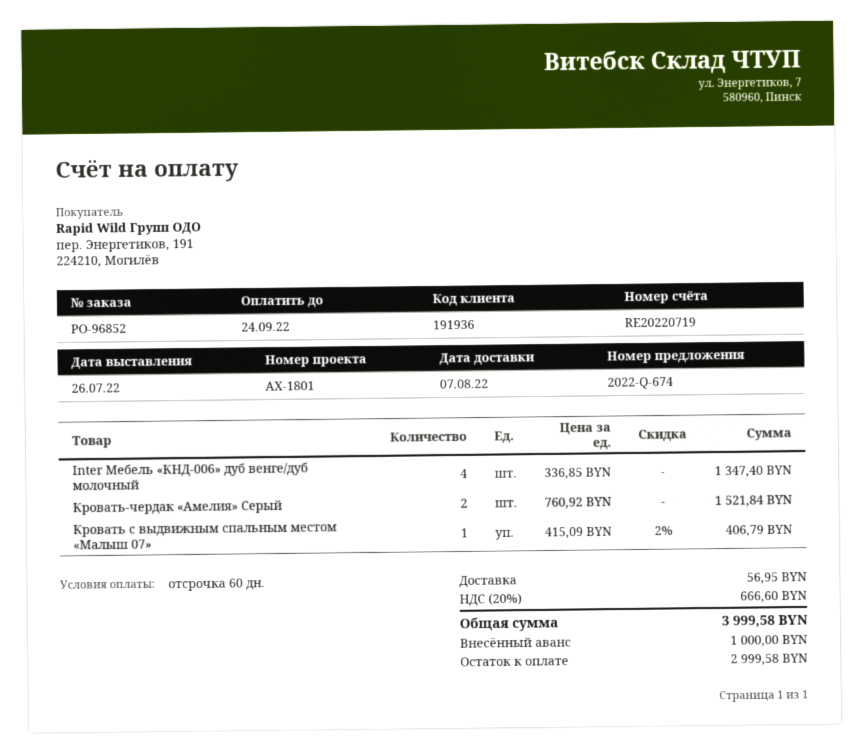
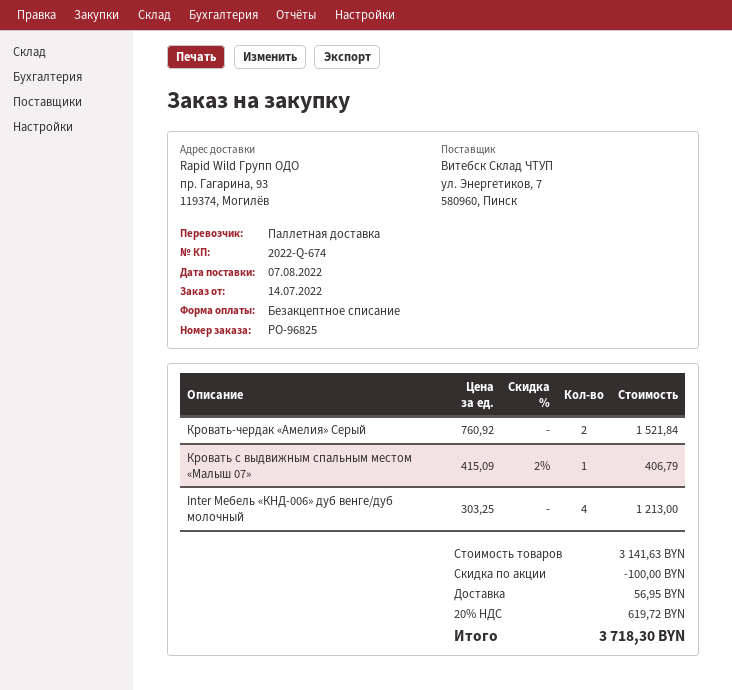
order number: PO-96852 -> PO-96825
Inter Мебель «КНД-006» дуб венге/дуб молочный: 4 x 336.85 = 1347.40 -> 4 x 303.25 = 1213.00
discount: none -> 100.00
tax: 20% = 666.60 -> 20% = 619.72
total: 3999.58 -> 3718.30

